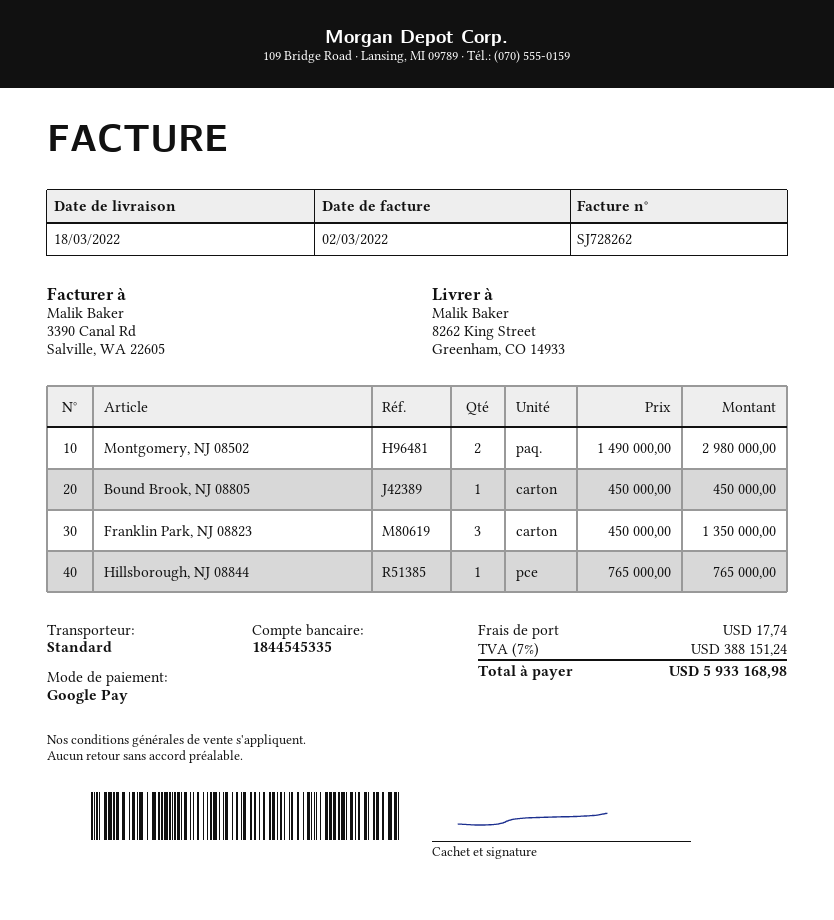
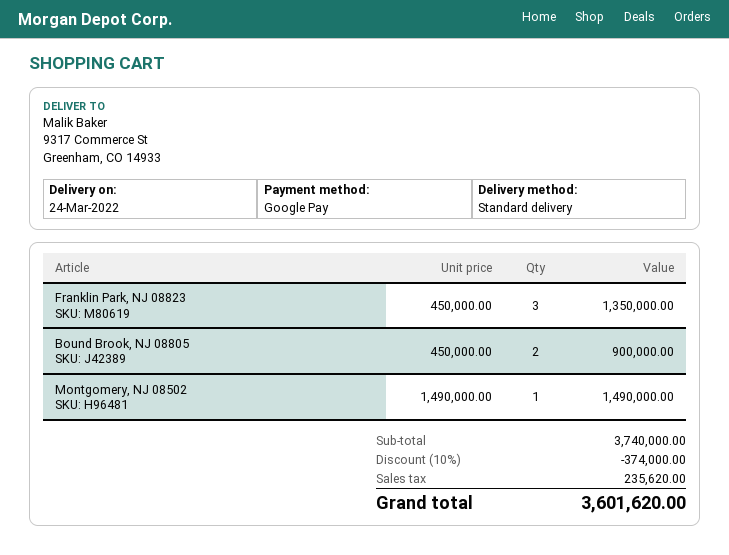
delivery date: 2022-03-18 -> 2022-03-24
ship to: 8262 King Street, Greenham, CO 14933 -> 9317 Commerce St, Greenham, CO 14933
Montgomery, NJ 08502: 2 x 1490000.00 = 2980000.00 -> 1 x 1490000.00 = 1490000.00
Bound Brook, NJ 08805: 1 x 450000.00 = 450000.00 -> 2 x 450000.00 = 900000.00
Hillsborough, NJ 08844: 1 x 765000.00 = 765000.00 -> none
discount: none -> 10% = 374000.00
shipping: 17.74 -> none
tax: 388151.24 -> 235620.00
total: 5933168.98 -> 3601620.00

